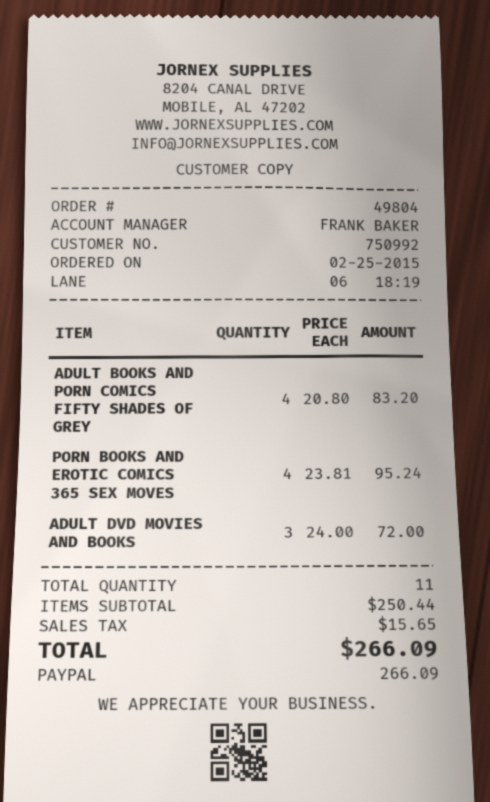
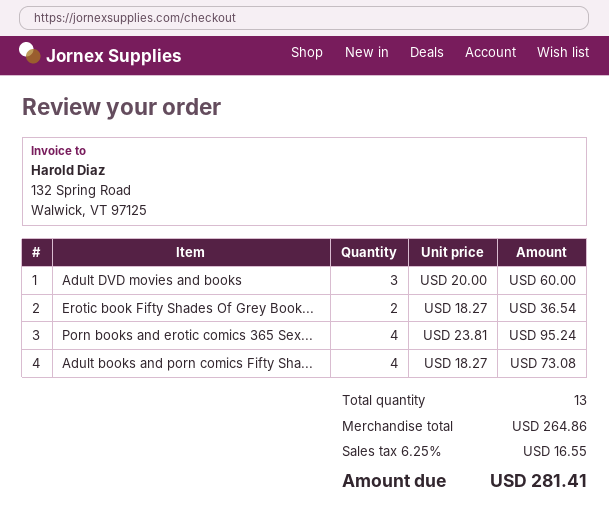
ADULT BOOKS AND PORN COMICS FIFTY SHADES OF GREY: 4 x 20.80 = 83.20 -> 4 x 18.27 = 73.08
ADULT DVD MOVIES AND BOOKS: 3 x 24.00 = 72.00 -> 3 x 20.00 = 60.00
Erotic book Fifty Shades Of Grey Book...: none -> 2 x 18.27 = 36.54
total quantity: 11 -> 13
subtotal: 250.44 -> 264.86
tax: 15.65 -> 16.55
total: 266.09 -> 281.41

